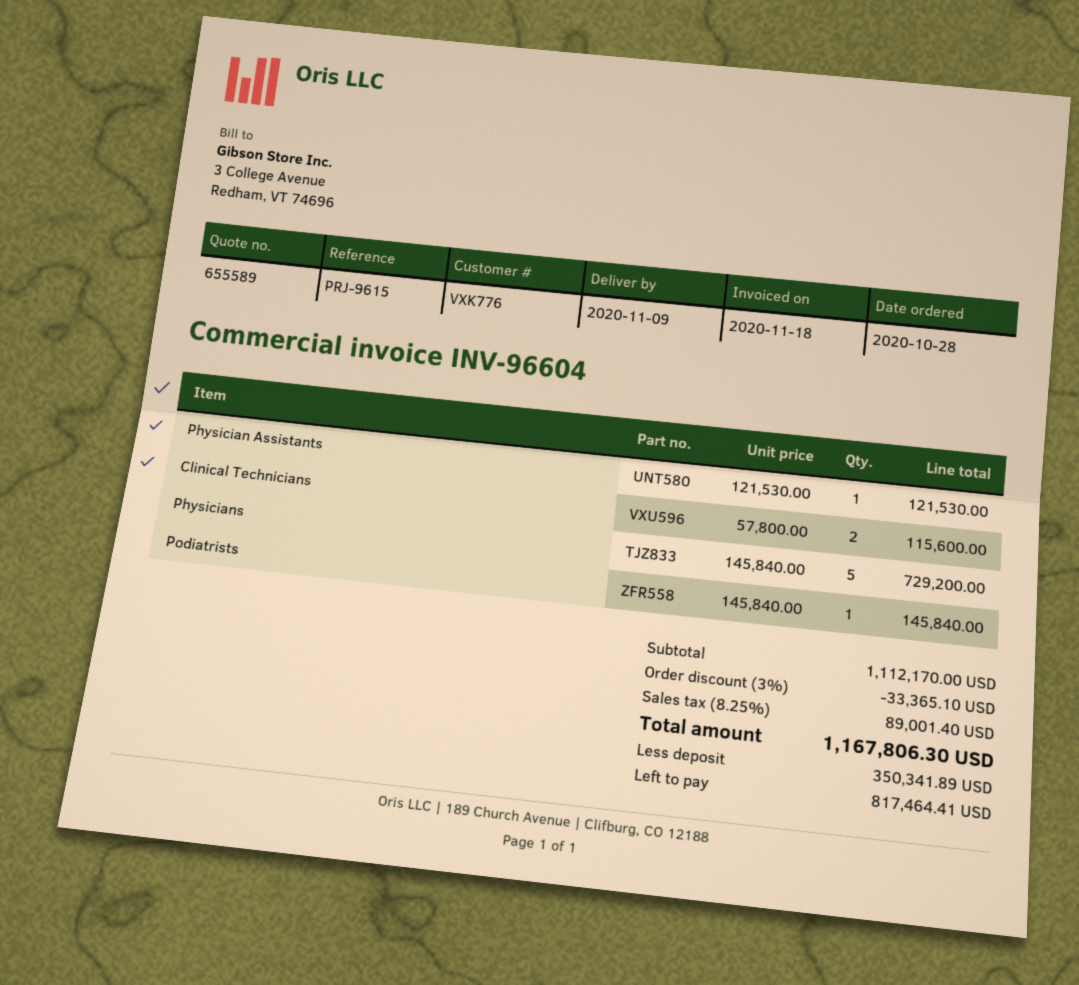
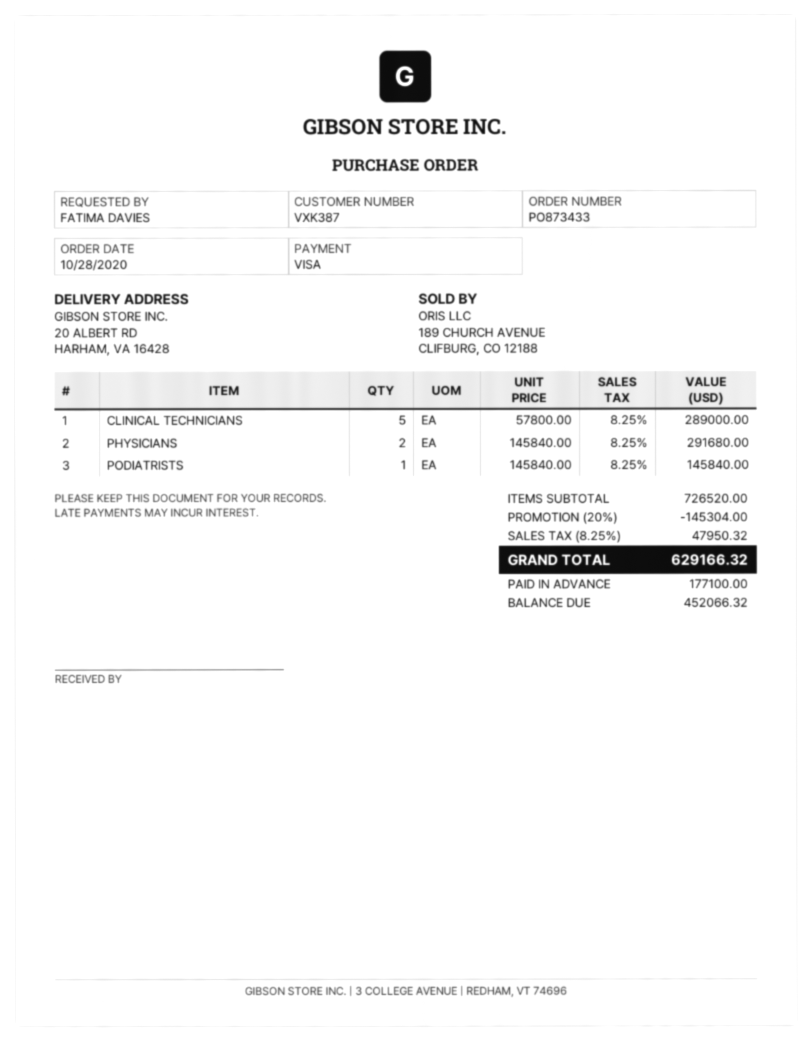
customer number: VXK776 -> VXK387
Physician Assistants: 1 x 121530.00 = 121530.00 -> none
Clinical Technicians: 2 x 57800.00 = 115600.00 -> 5 x 57800.00 = 289000.00
Physicians: 5 x 145840.00 = 729200.00 -> 2 x 145840.00 = 291680.00
subtotal: 1112170.00 -> 726520.00
discount: 3% = 33365.10 -> 20% = 145304.00
tax: 8.25% = 89001.40 -> 8.25% = 47950.32
total: 1167806.30 -> 629166.32
deposit: 350341.89 -> 177100.00
balance: 817464.41 -> 452066.32

